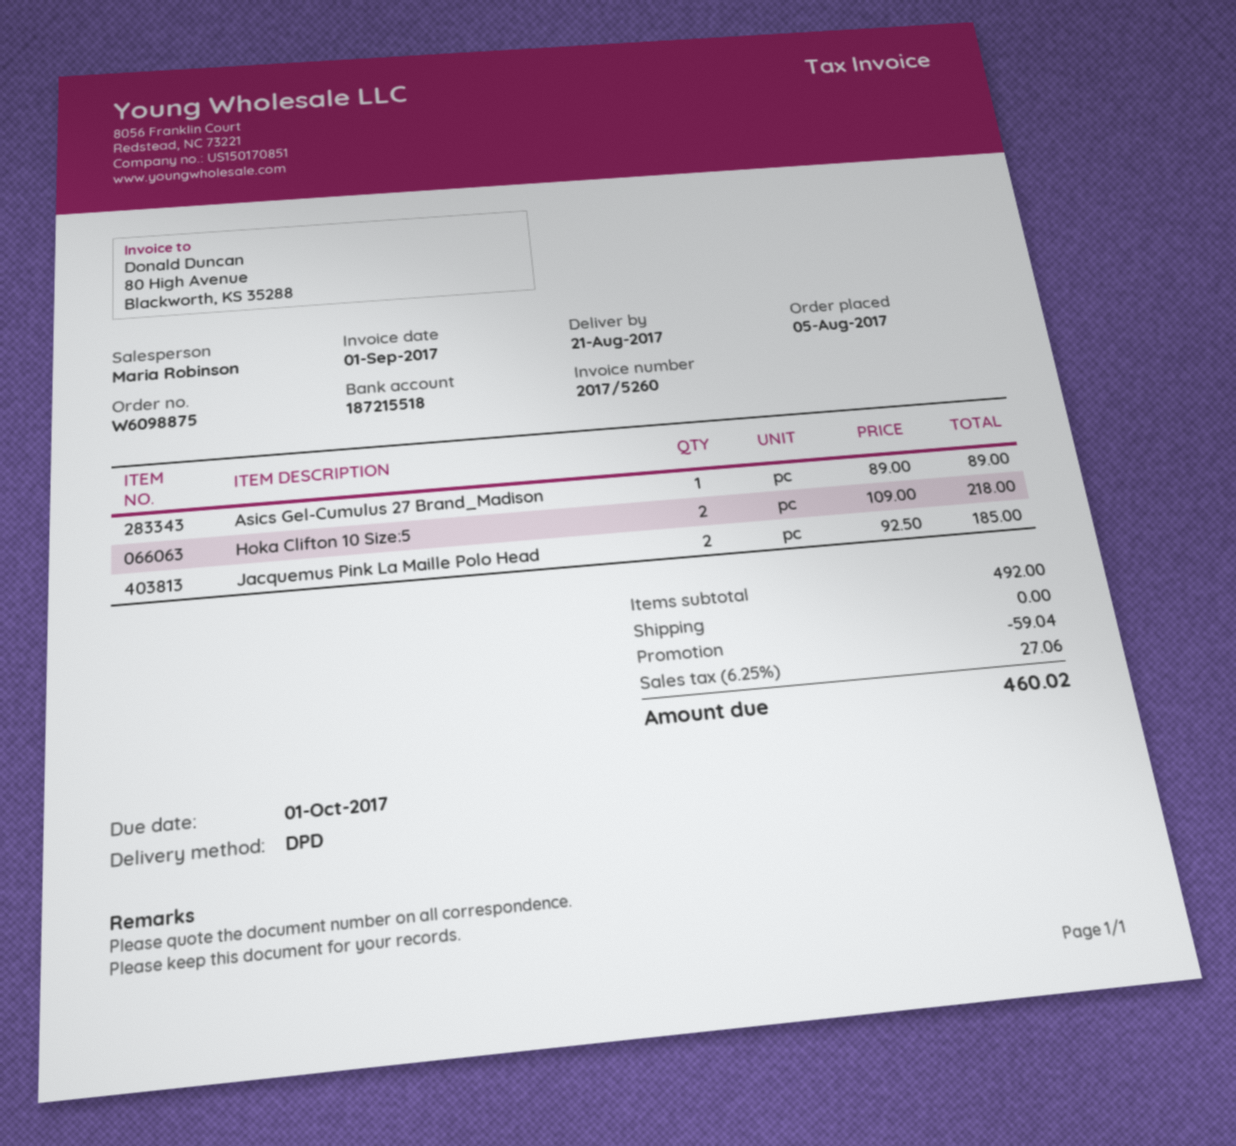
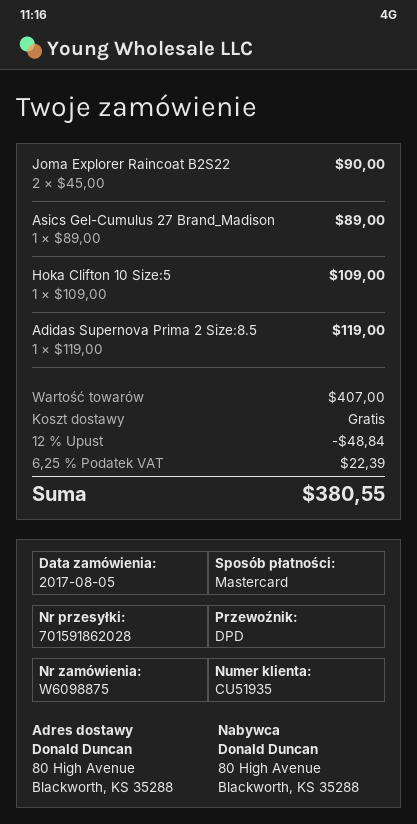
Hoka Clifton 10 Size:5: 2 x 109.00 = 218.00 -> 1 x 109.00 = 109.00
Jacquemus Pink La Maille Polo Head: 2 x 92.50 = 185.00 -> none
Joma Explorer Raincoat B2S22: none -> 2 x 45.00 = 90.00
Adidas Supernova Prima 2 Size:8.5: none -> 1 x 119.00 = 119.00
subtotal: 492.00 -> 407.00
discount: 59.04 -> 48.84
tax: 6.25% = 27.06 -> 6.25% = 22.39
total: 460.02 -> 380.55

